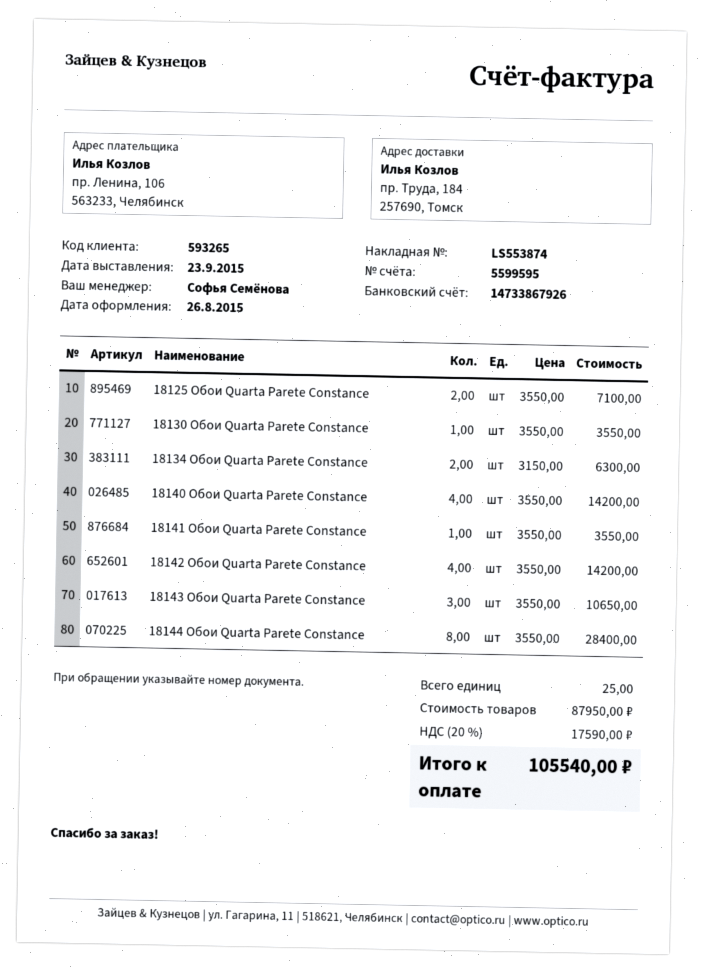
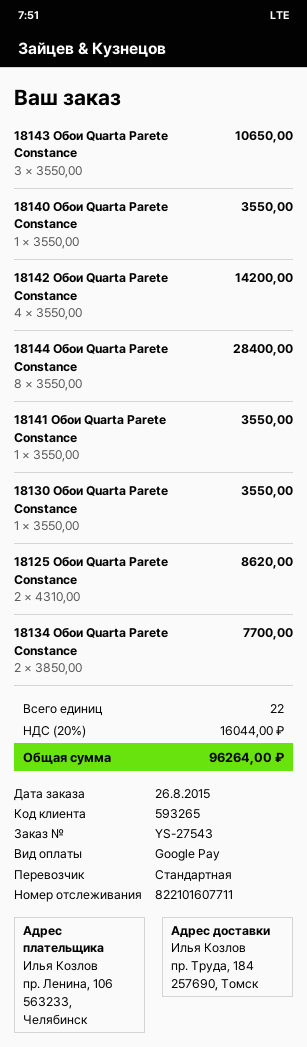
18125 Обои Quarta Parete Constance: 2 x 3550.00 = 7100.00 -> 2 x 4310.00 = 8620.00
18134 Обои Quarta Parete Constance: 2 x 3150.00 = 6300.00 -> 2 x 3850.00 = 7700.00
18140 Обои Quarta Parete Constance: 4 x 3550.00 = 14200.00 -> 1 x 3550.00 = 3550.00
total quantity: 25 -> 22
tax: 20% = 17590.00 -> 20% = 16044.00
total: 105540.00 -> 96264.00

